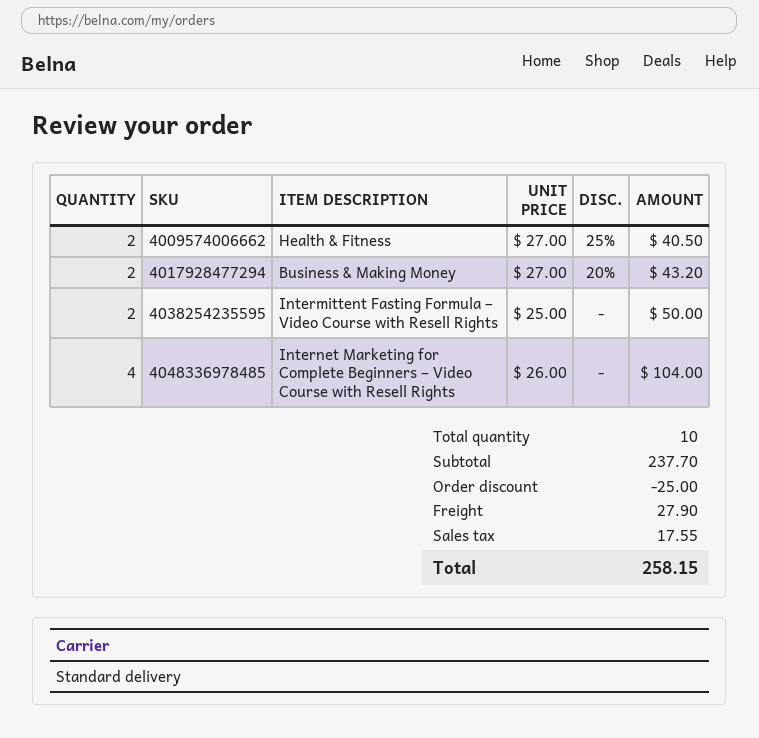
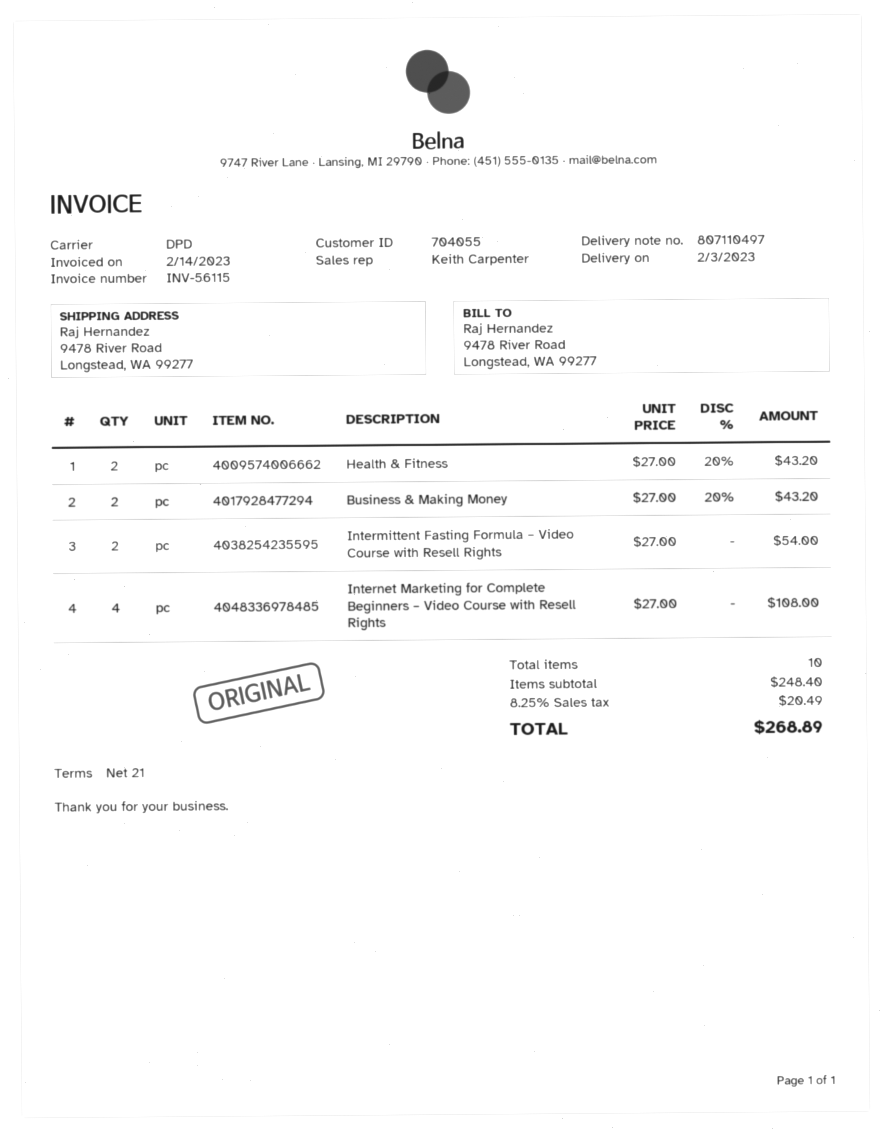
shipping method: standard -> DPD
Health & Fitness: 2 x 27.00 - 25% = 40.50 -> 2 x 27.00 - 20% = 43.20
Intermittent Fasting Formula – Video Course with Resell Rights: 2 x 25.00 = 50.00 -> 2 x 27.00 = 54.00
Internet Marketing for Complete Beginners – Video Course with Resell Rights: 4 x 26.00 = 104.00 -> 4 x 27.00 = 108.00
subtotal: 237.70 -> 248.40
discount: 25.00 -> none
shipping: 27.90 -> none
tax: 17.55 -> 20.49
total: 258.15 -> 268.89

